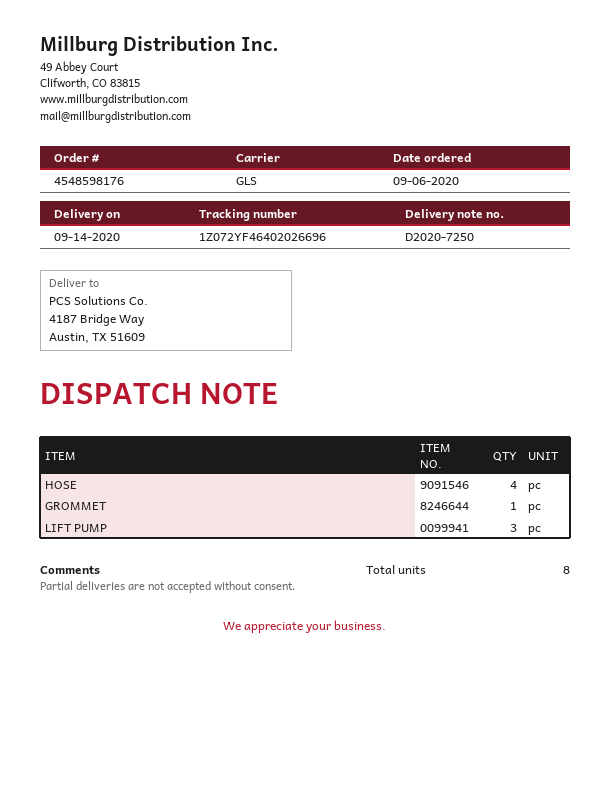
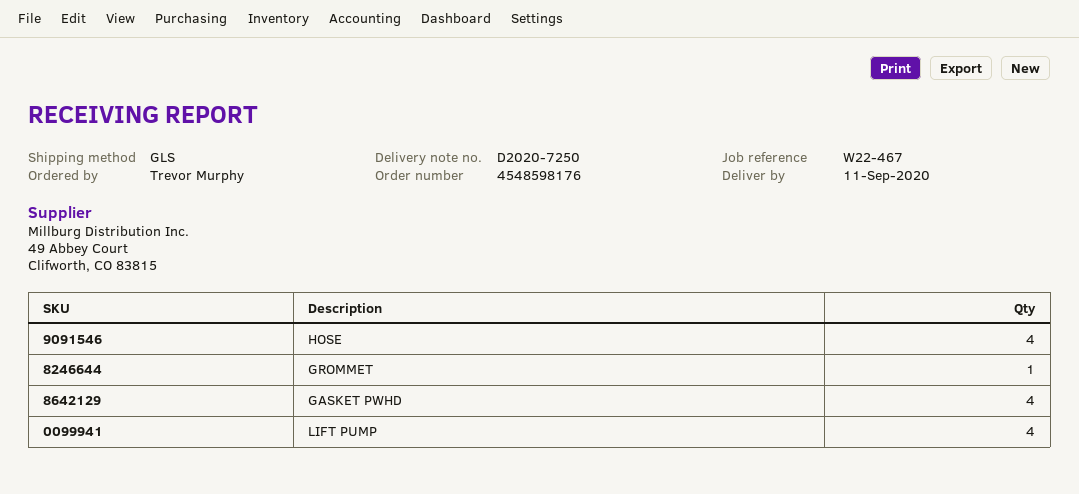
delivery date: 2020-09-14 -> 2020-09-11
LIFT PUMP: 3 -> 4
GASKET PWHD: none -> 4

